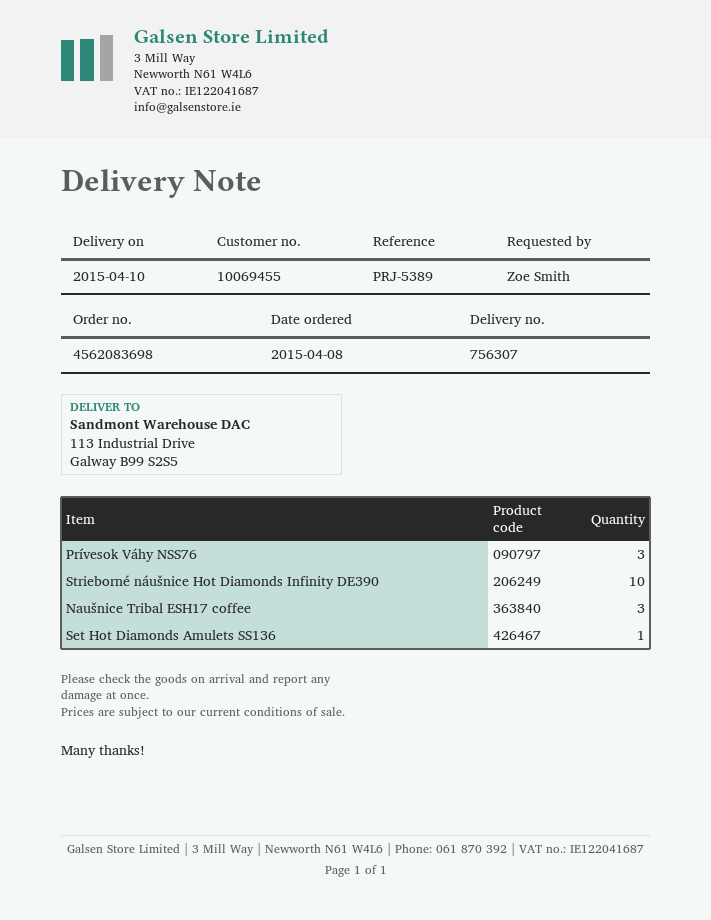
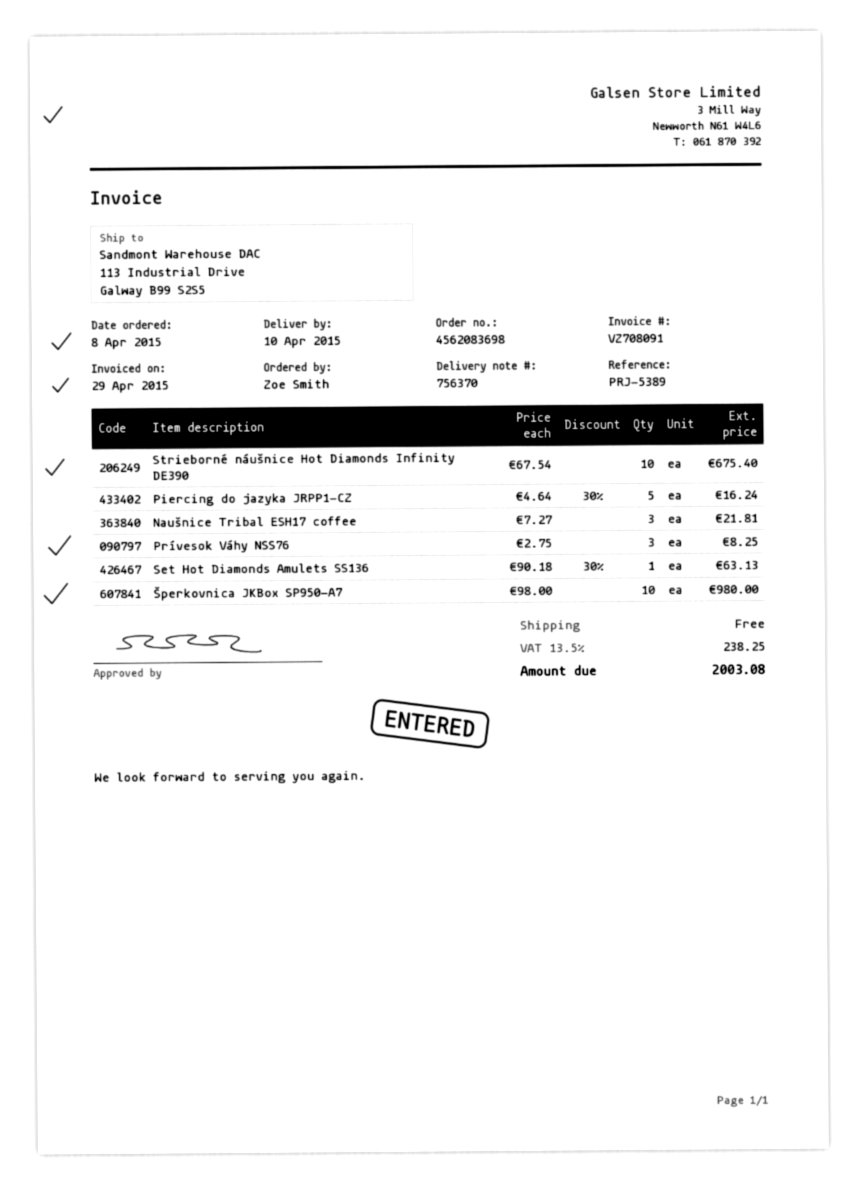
delivery note number: 756307 -> 756370
Piercing do jazyka JRPP1-CZ: none -> 5
Šperkovnica JKBox SP950-A7: none -> 10

